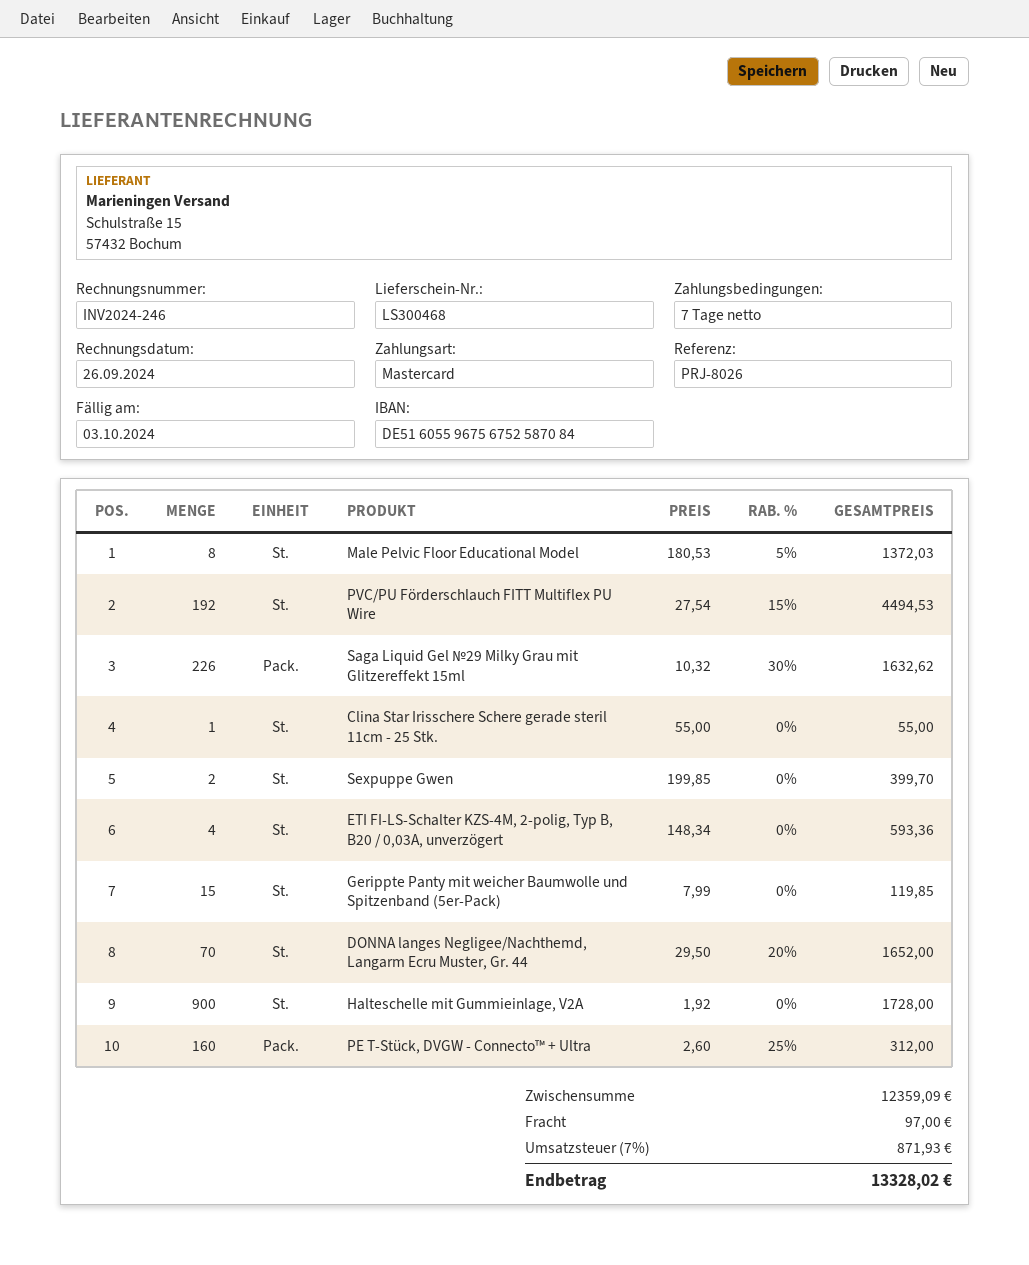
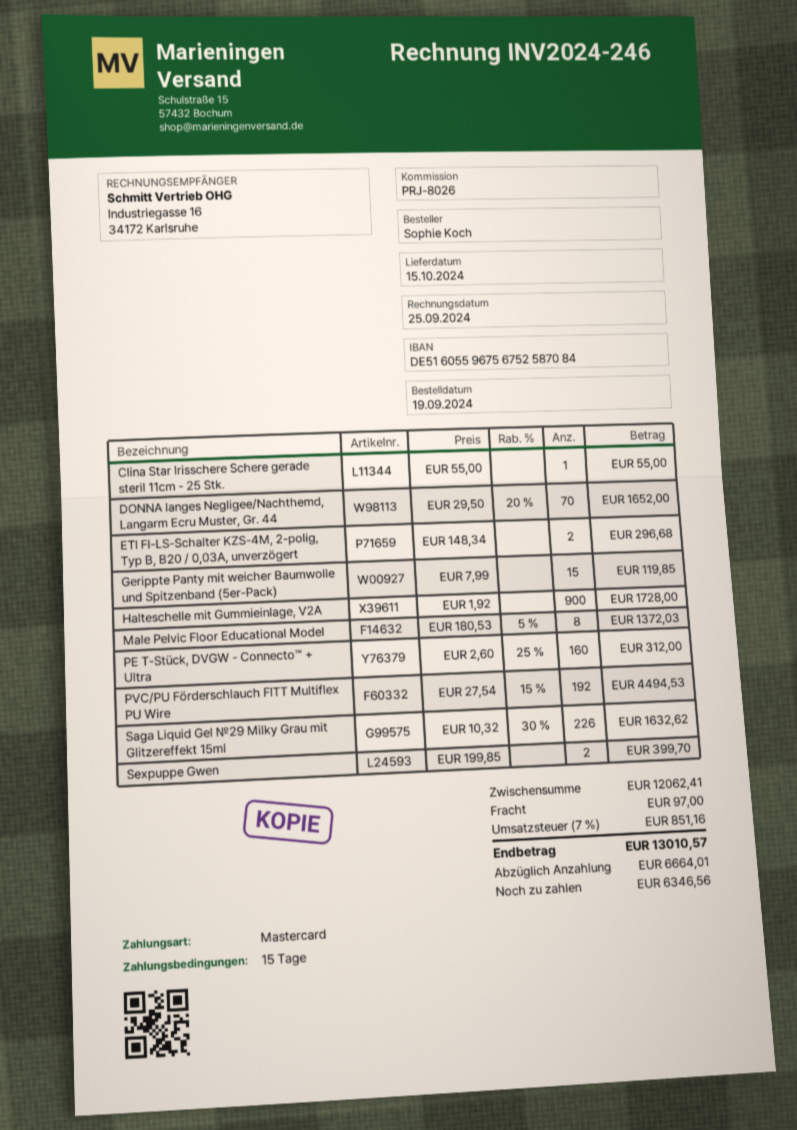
invoice date: 2024-09-26 -> 2024-09-25
payment terms: 7 days -> 15 days
ETI FI-LS-Schalter KZS-4M, 2-polig, Typ B, B20 / 0,03A, unverzögert: 4 x 148.34 = 593.36 -> 2 x 148.34 = 296.68
subtotal: 12359.09 -> 12062.41
tax: 7% = 871.93 -> 7% = 851.16
total: 13328.02 -> 13010.57

